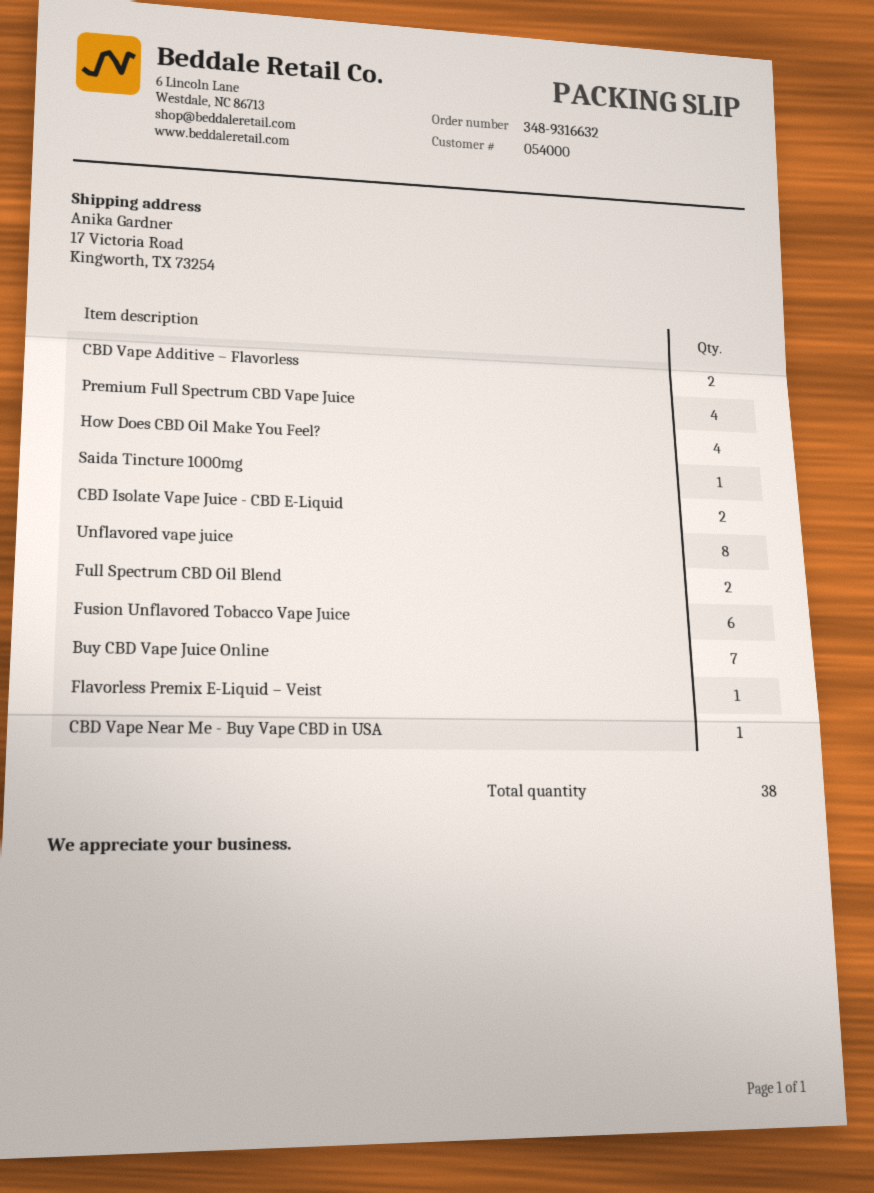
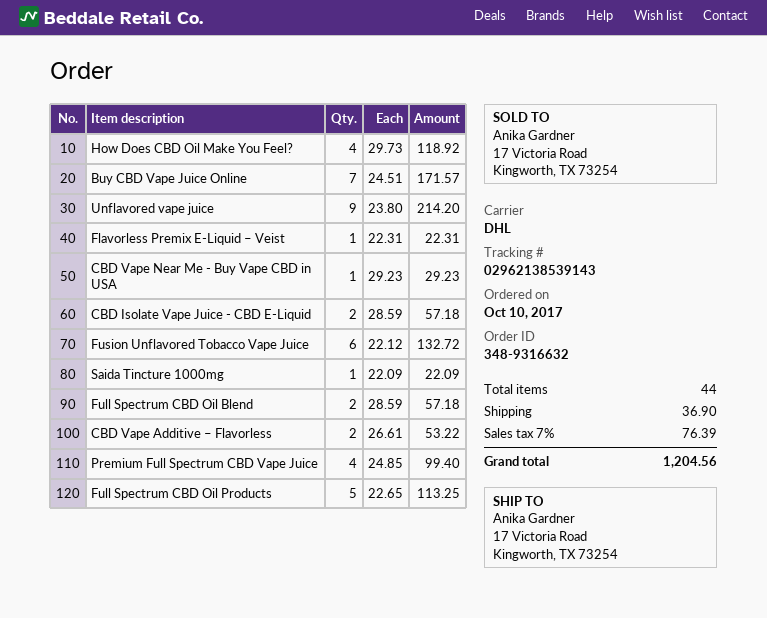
Unflavored vape juice: 8 -> 9
Full Spectrum CBD Oil Products: none -> 5
total quantity: 38 -> 44

